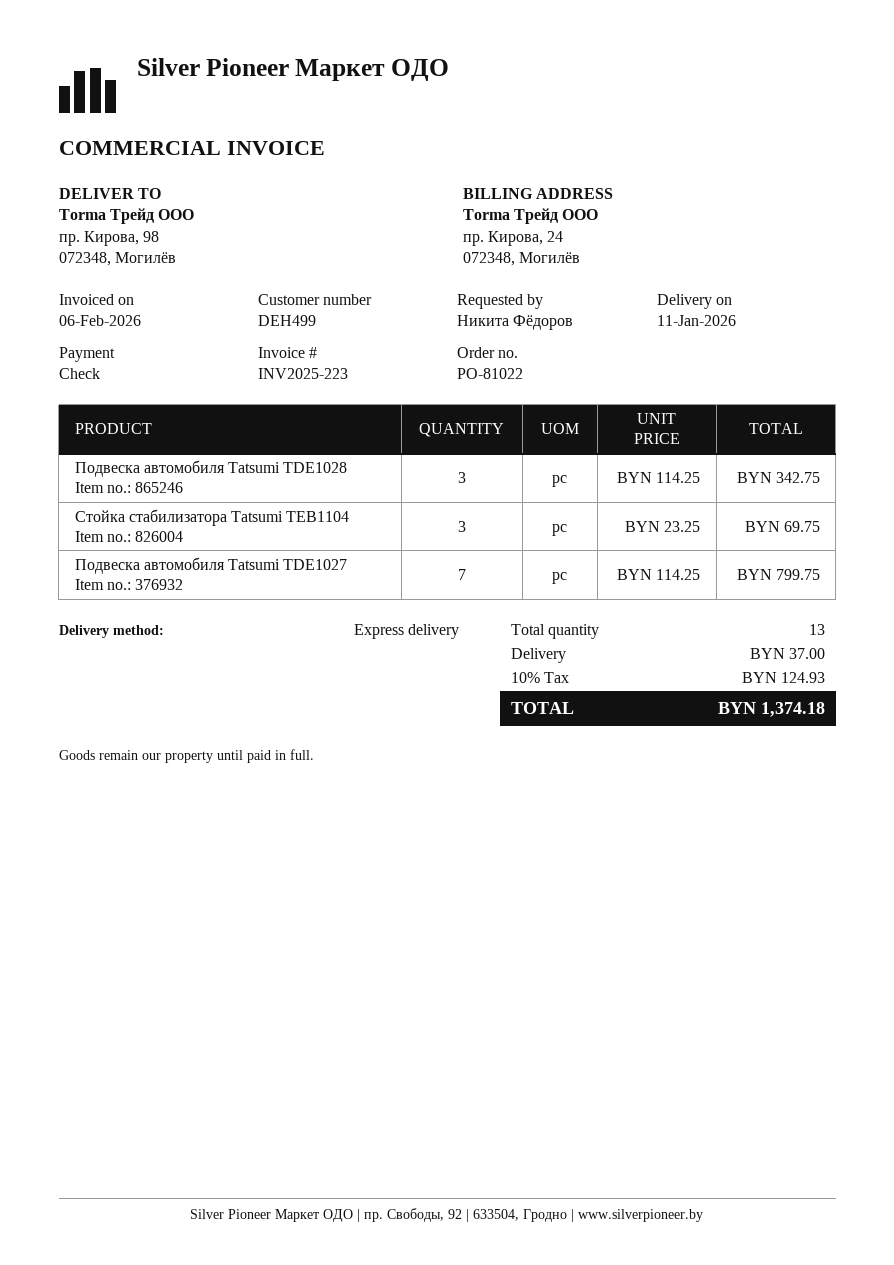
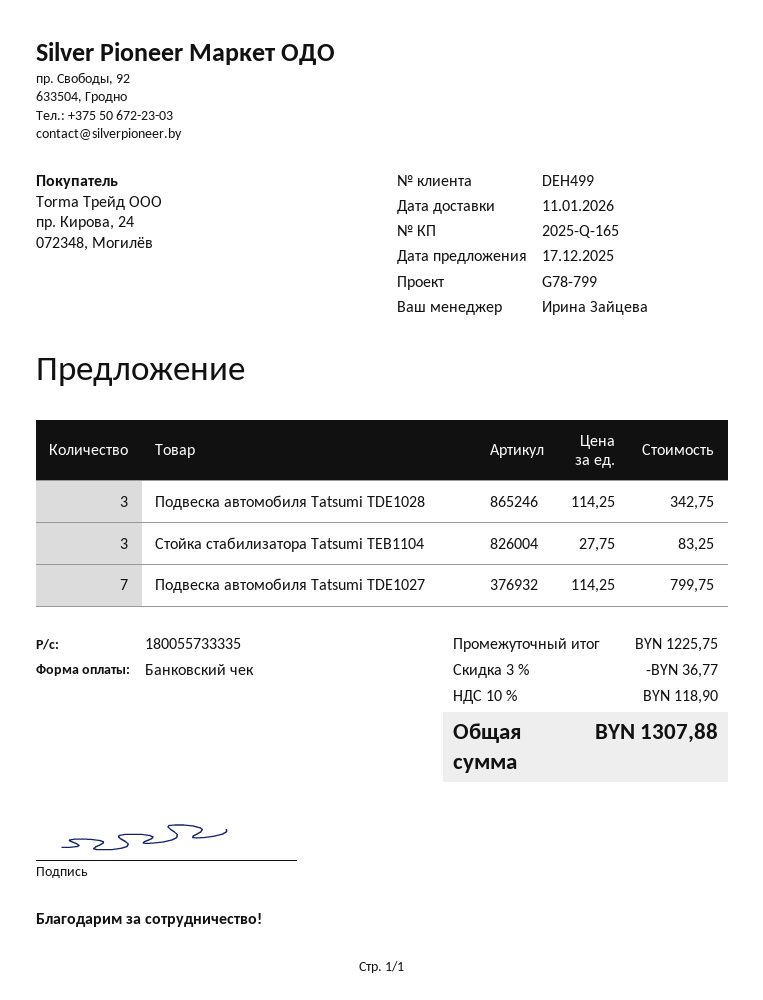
Стойка стабилизатора Tatsumi TEB1104: 3 x 23.25 = 69.75 -> 3 x 27.75 = 83.25
discount: none -> 3% = 36.77
shipping: 37.00 -> none
tax: 10% = 124.93 -> 10% = 118.90
total: 1374.18 -> 1307.88

